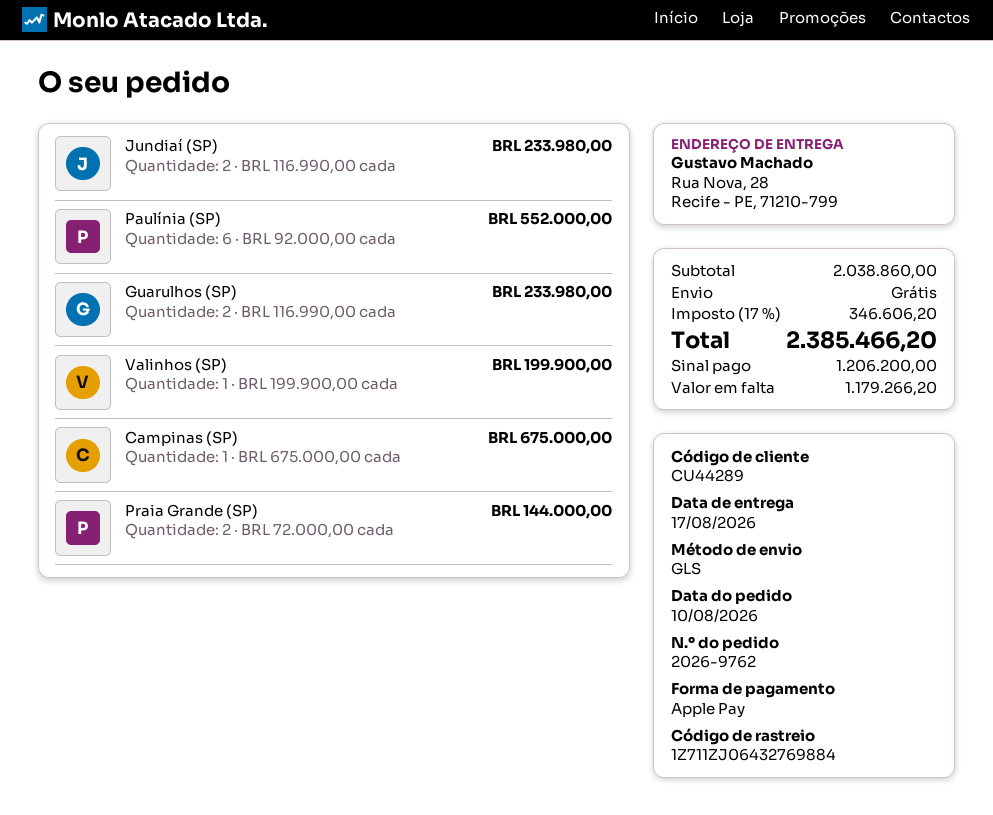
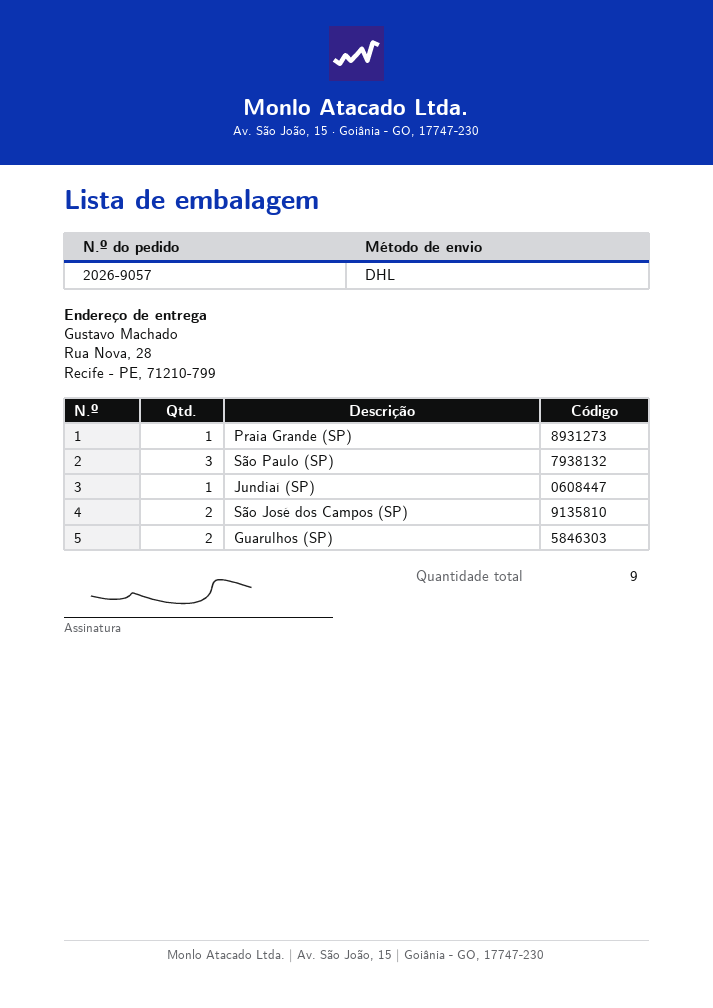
order number: 2026-9762 -> 2026-9057
shipping method: GLS -> DHL
Jundiaí (SP): 2 -> 1
Paulínia (SP): 6 -> none
Valinhos (SP): 1 -> none
Campinas (SP): 1 -> none
Praia Grande (SP): 2 -> 1
São Paulo (SP): none -> 3
São José dos Campos (SP): none -> 2

